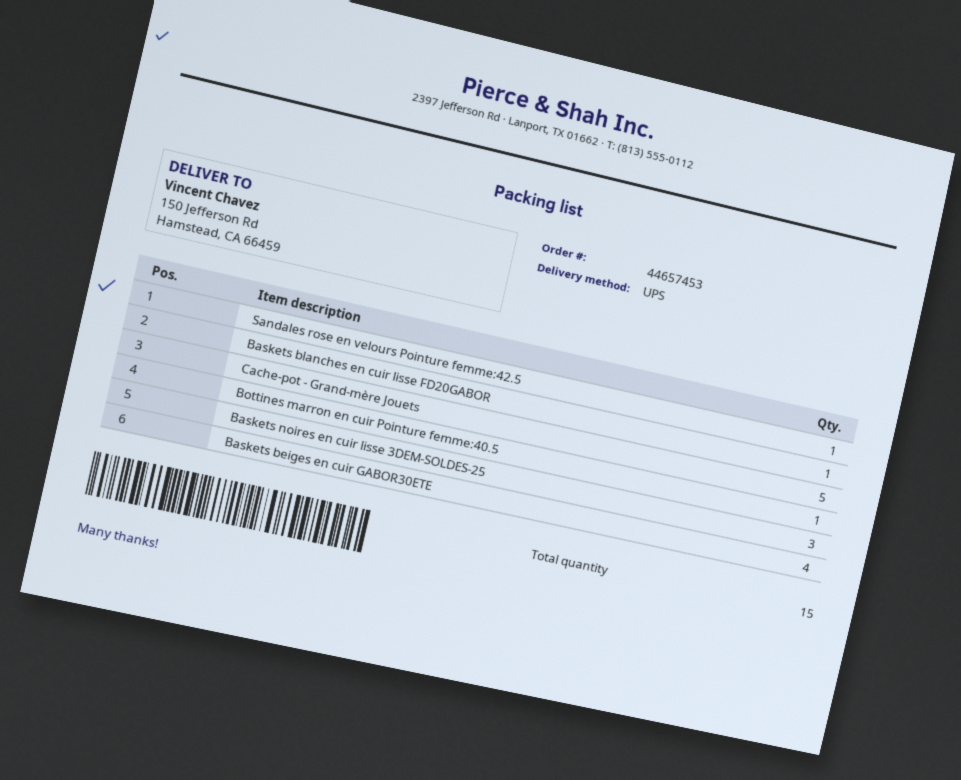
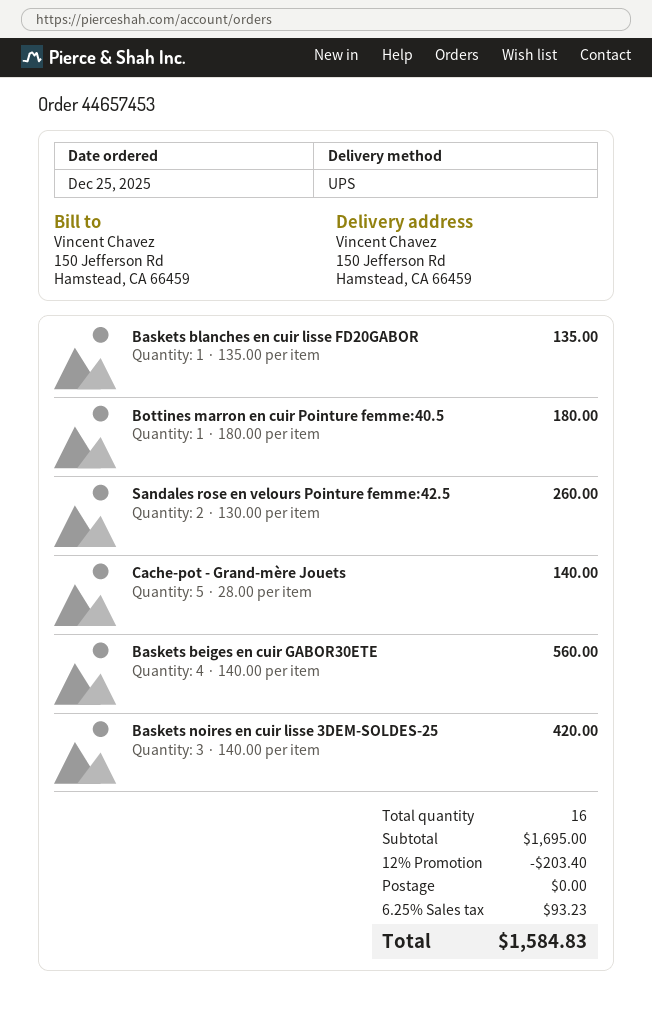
Sandales rose en velours Pointure femme:42.5: 1 -> 2
total quantity: 15 -> 16

